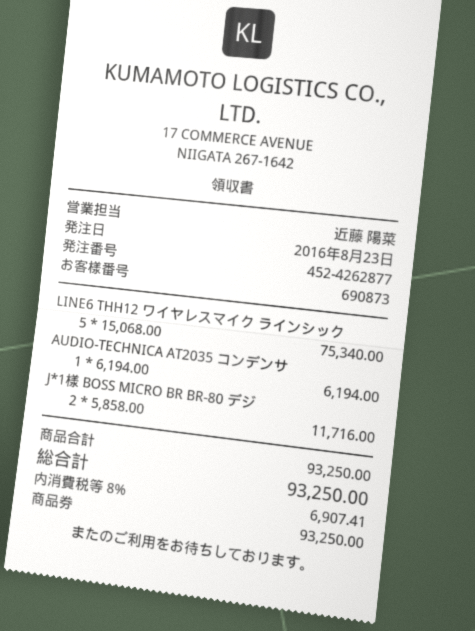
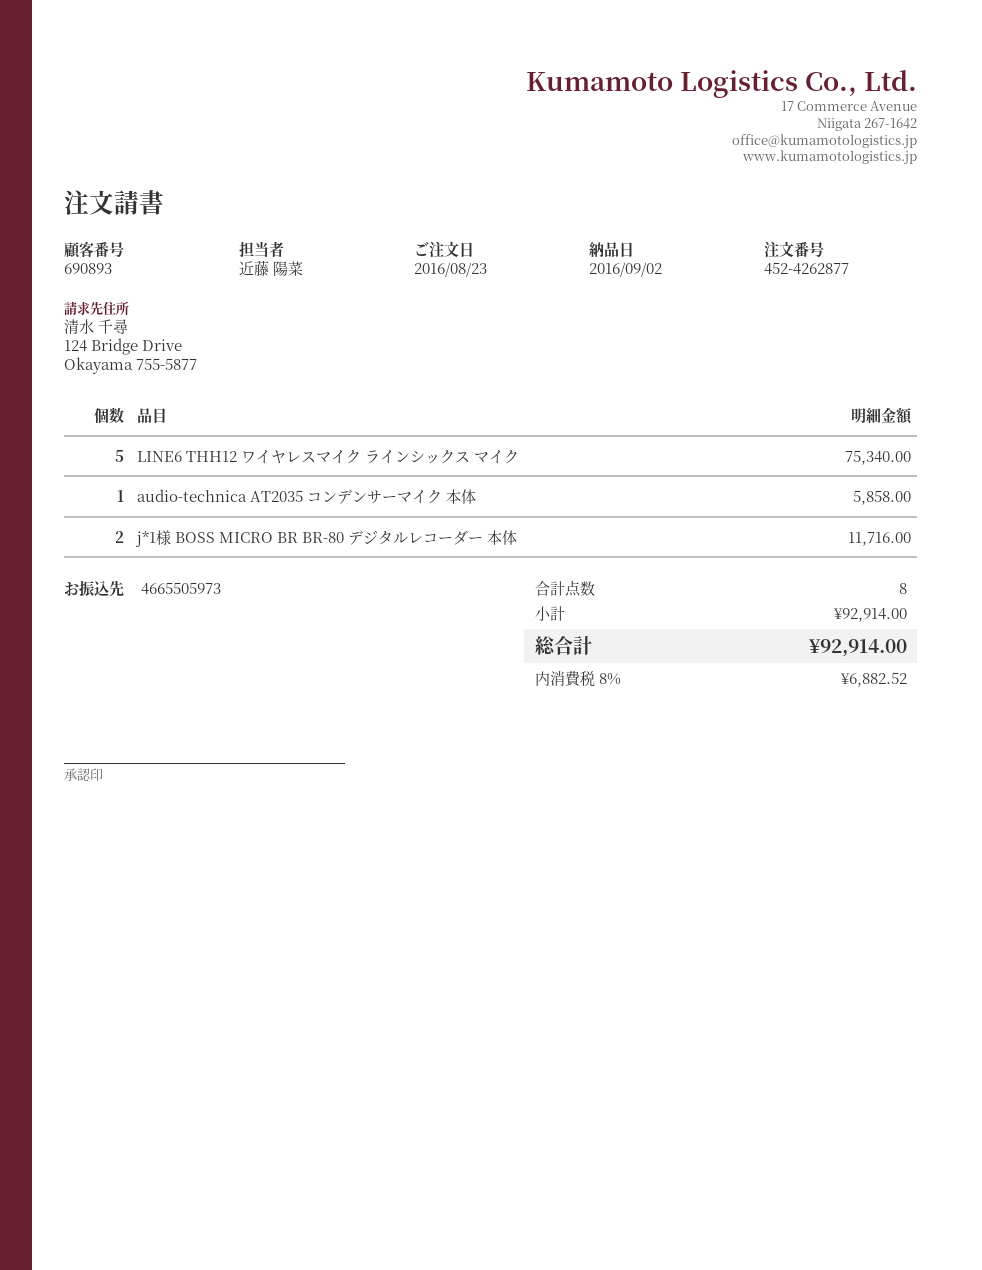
customer number: 690873 -> 690893
AUDIO-TECHNICA AT2035 コンデンサ: 1 for 6194.00 -> 1 for 5858.00
subtotal: 93250.00 -> 92914.00
tax: 8% = 6907.41 -> 8% = 6882.52
total: 93250.00 -> 92914.00

